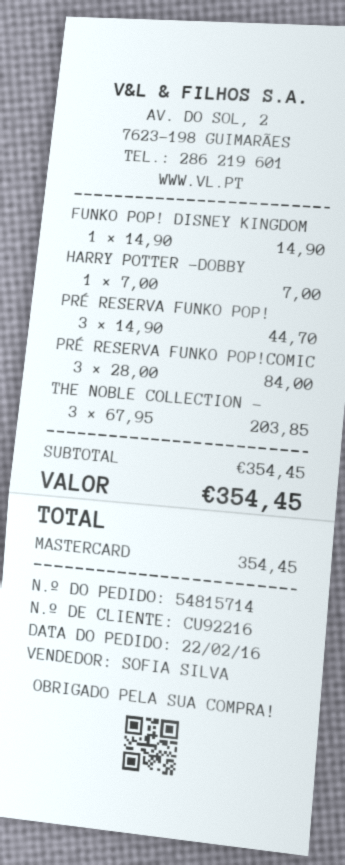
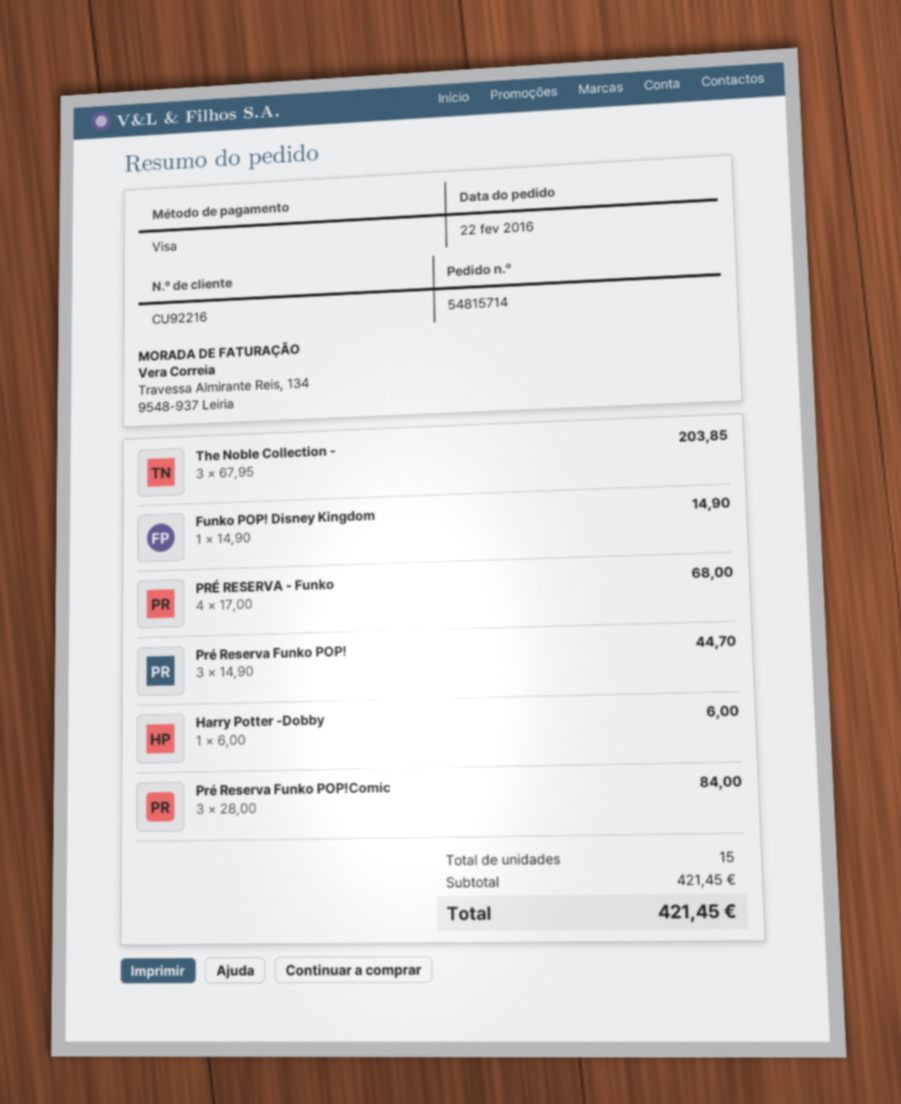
payment method: Mastercard -> Visa
HARRY POTTER -DOBBY: 1 x 7.00 = 7.00 -> 1 x 6.00 = 6.00
PRÉ RESERVA - Funko: none -> 4 x 17.00 = 68.00
subtotal: 354.45 -> 421.45
total: 354.45 -> 421.45

